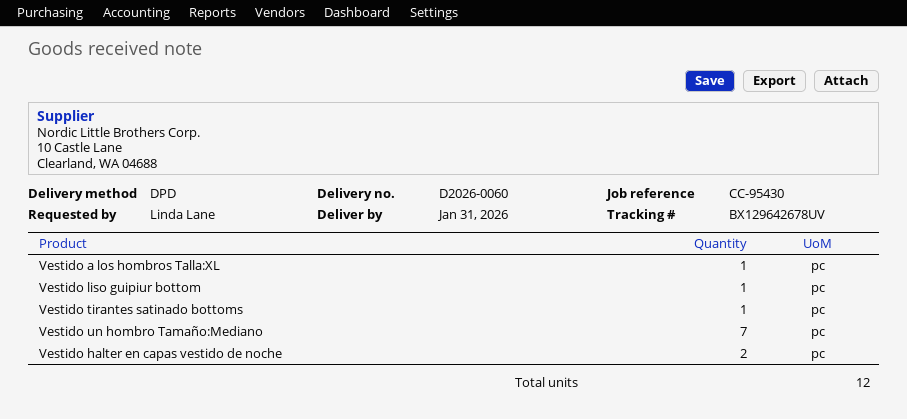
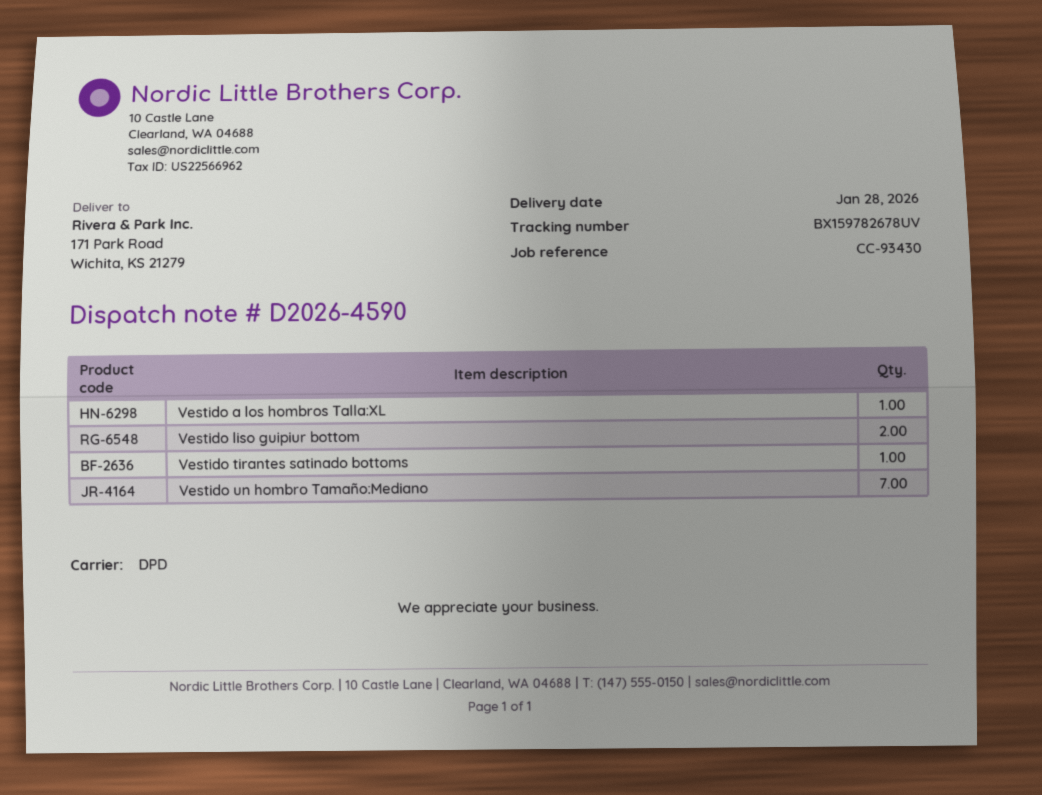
delivery note number: D2026-0060 -> D2026-4590
delivery date: 2026-01-31 -> 2026-01-28
reference: CC-95430 -> CC-93430
tracking number: BX129642678UV -> BX159782678UV
Vestido liso guipiur bottom: 1 -> 2
Vestido halter en capas vestido de noche: 2 -> none

